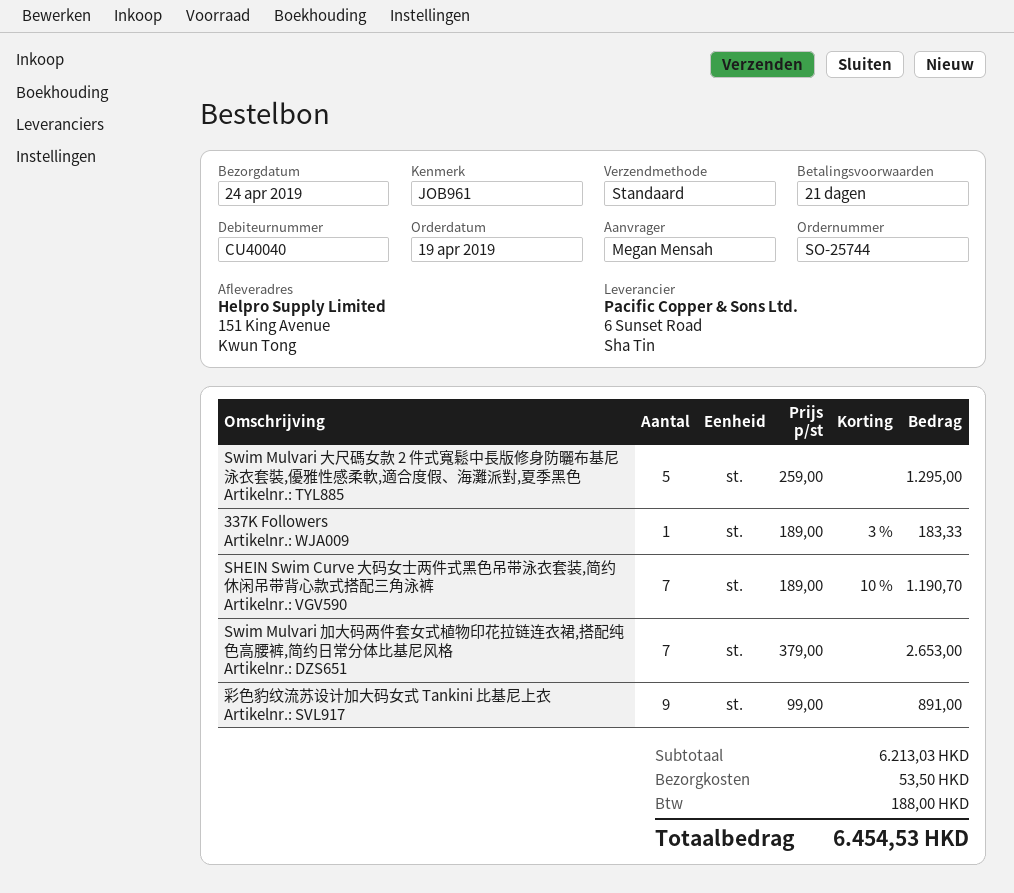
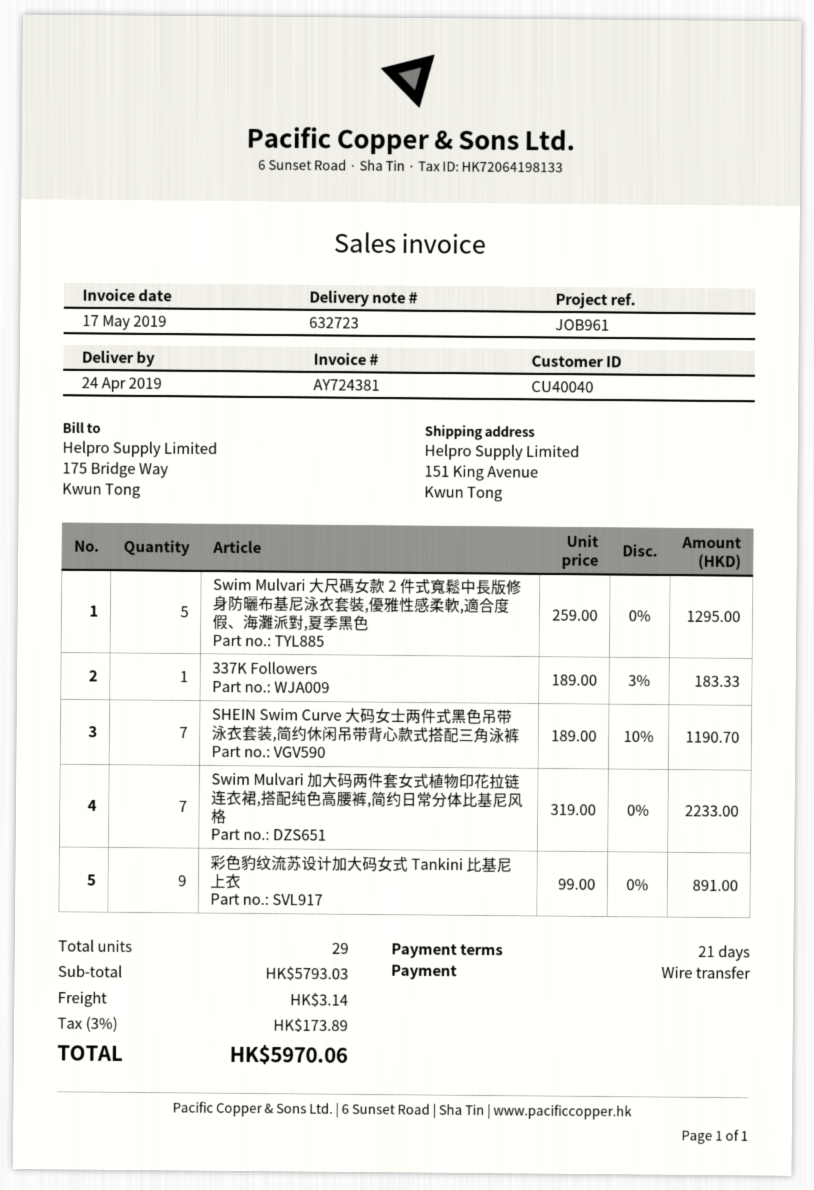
Swim Mulvari 加大码两件套女式植物印花拉链连衣裙,搭配纯色高腰裤,简约日常分体比基尼风格: 7 x 379.00 = 2653.00 -> 7 x 319.00 = 2233.00
subtotal: 6213.03 -> 5793.03
shipping: 53.50 -> 3.14
tax: 188.00 -> 173.89
total: 6454.53 -> 5970.06

